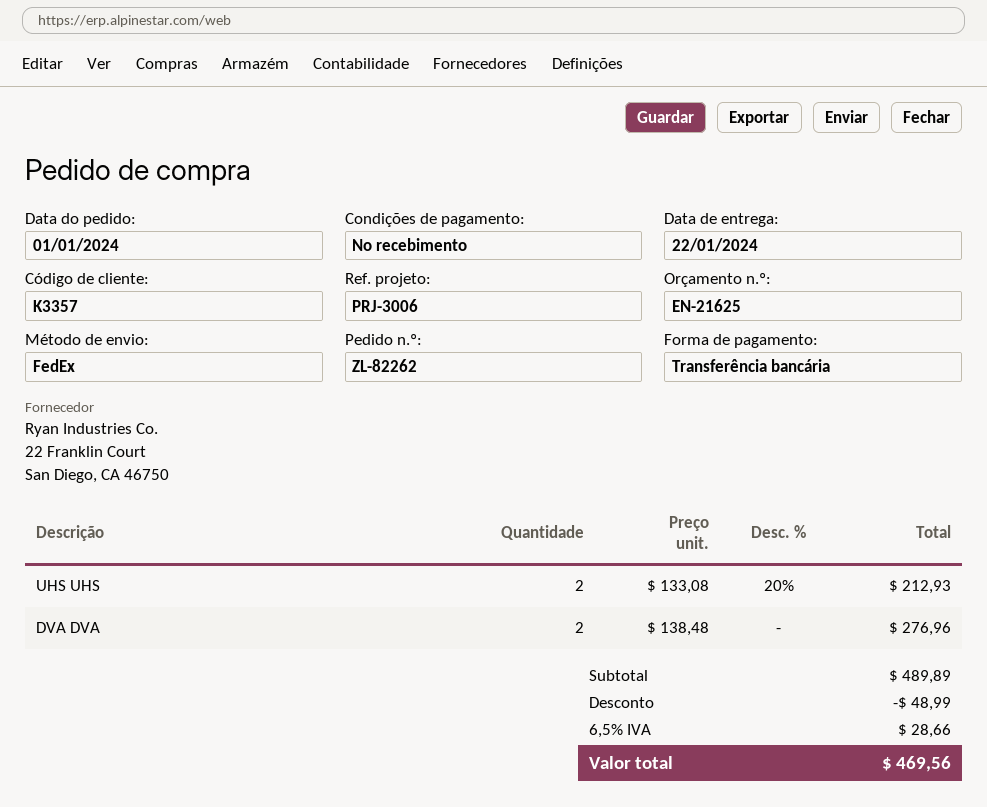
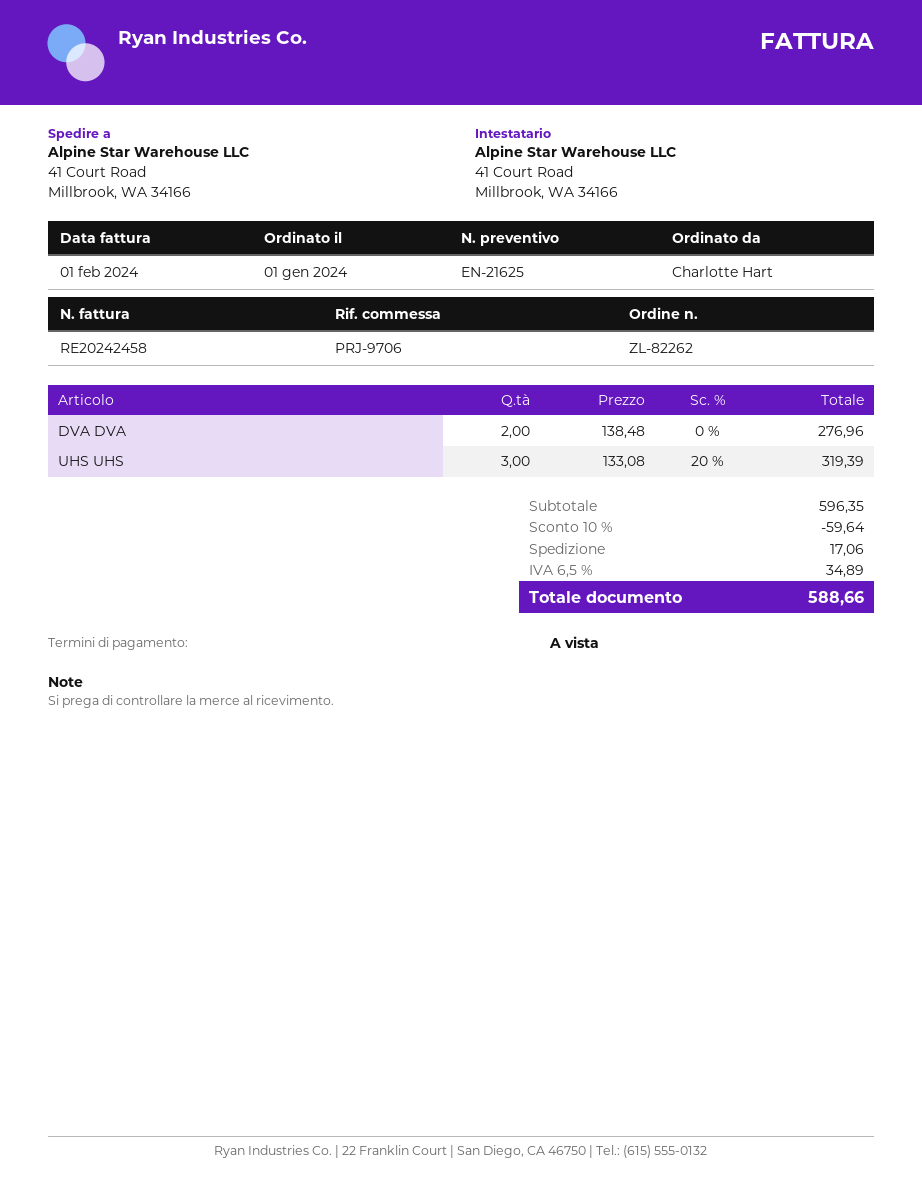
reference: PRJ-3006 -> PRJ-9706
UHS UHS: 2 x 133.08 - 20% = 212.93 -> 3 x 133.08 - 20% = 319.39
subtotal: 489.89 -> 596.35
discount: 48.99 -> 59.64
shipping: none -> 17.06
tax: 6.5% = 28.66 -> 6.5% = 34.89
total: 469.56 -> 588.66

